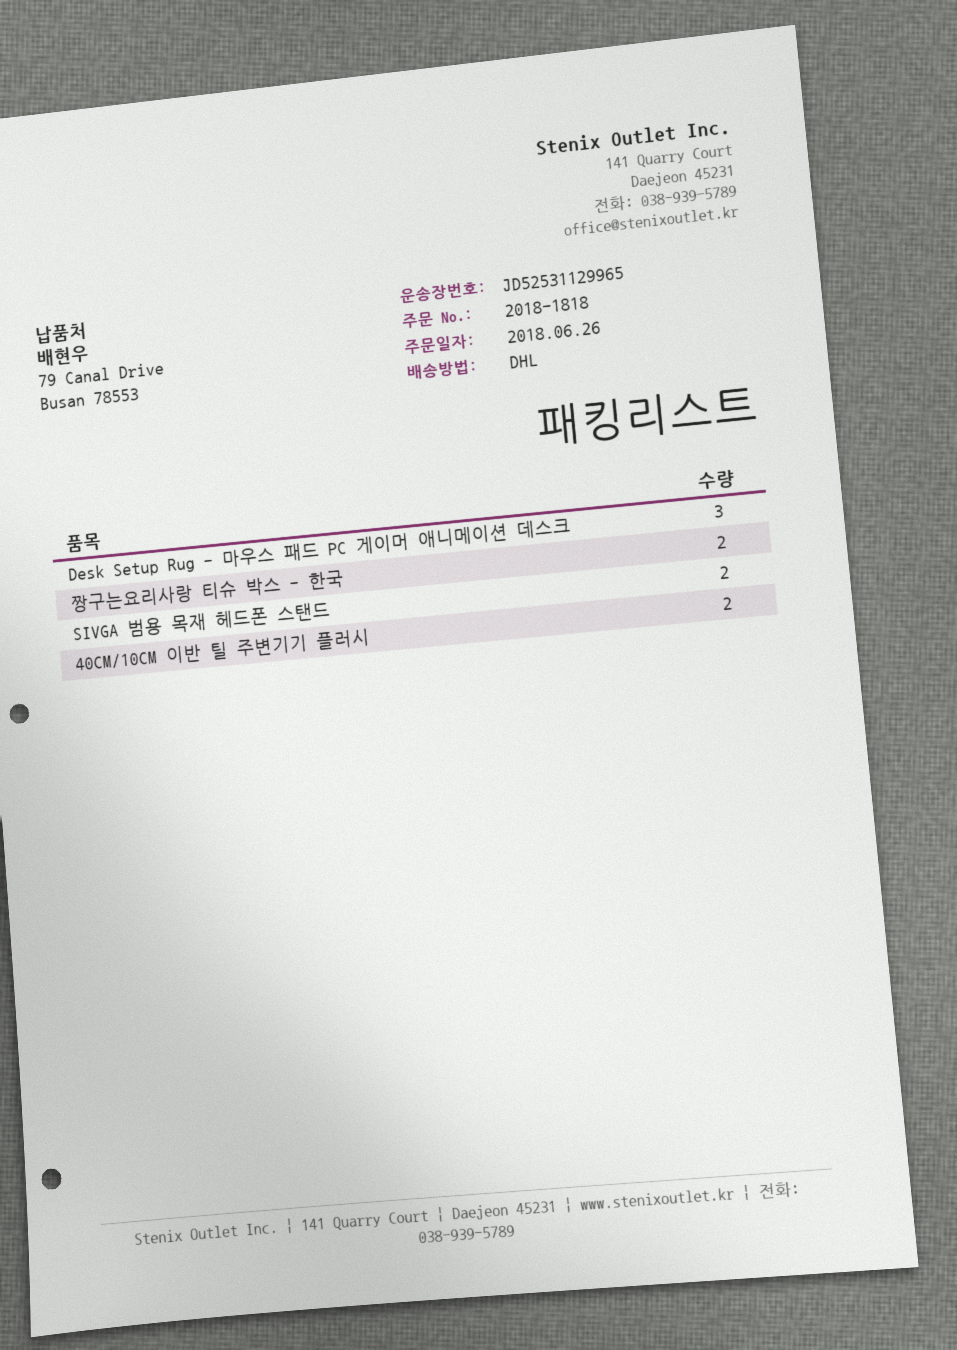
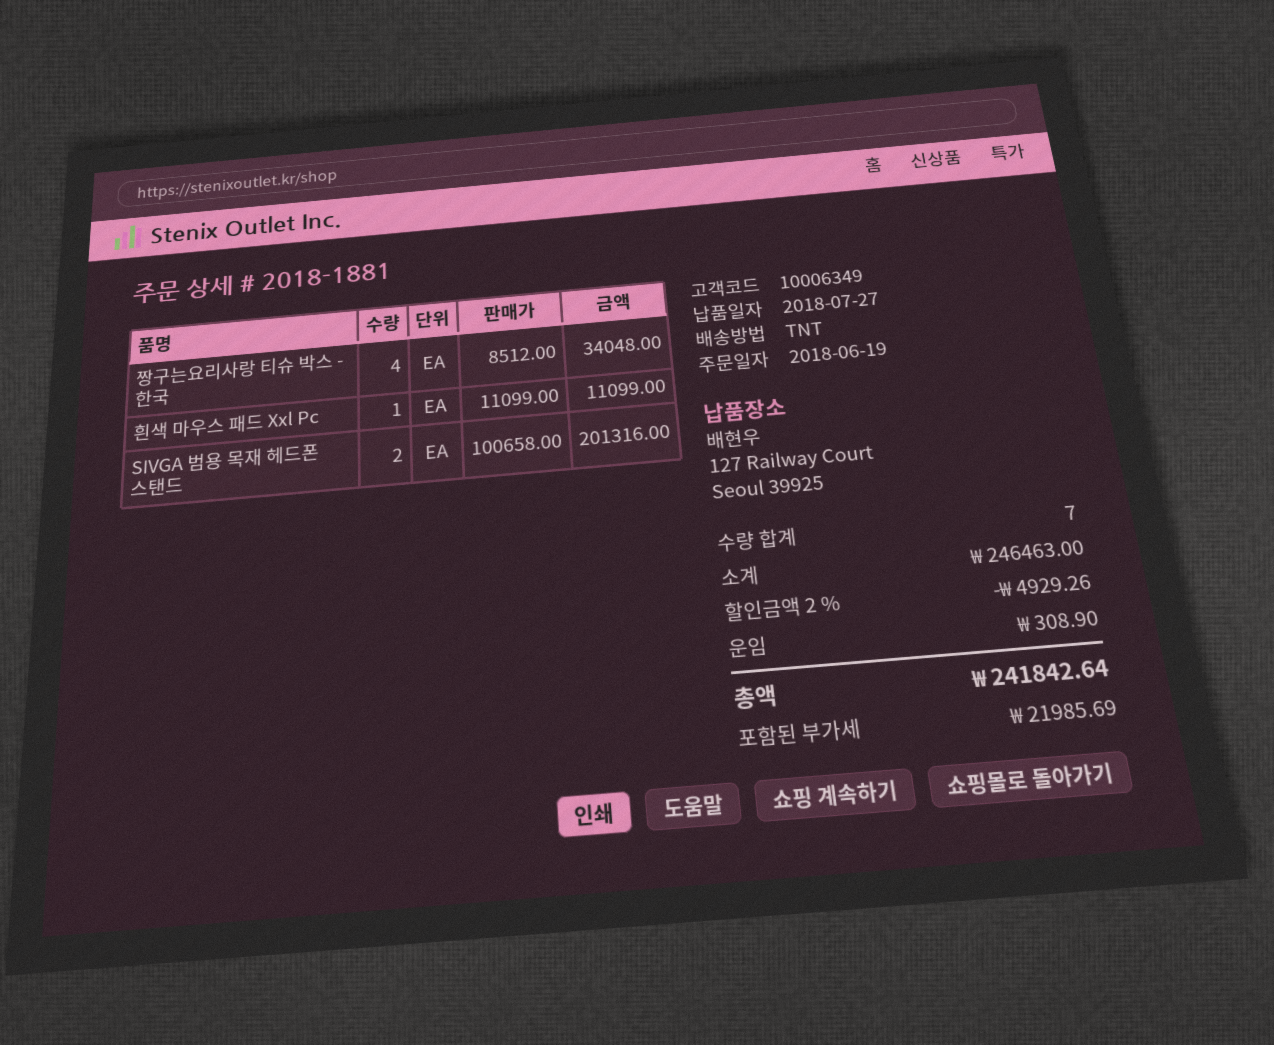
order number: 2018-1818 -> 2018-1881
order date: 2018-06-26 -> 2018-06-19
shipping method: DHL -> TNT
ship to: 79 Canal Drive, Busan 78553 -> 127 Railway Court, Seoul 39925
Desk Setup Rug - 마우스 패드 PC 게이머 애니메이션 데스크: 3 -> none
짱구는요리사랑 티슈 박스 - 한국: 2 -> 4
40CM/10CM 이반 틸 주변기기 플러시: 2 -> none
흰색 마우스 패드 Xxl Pc: none -> 1

